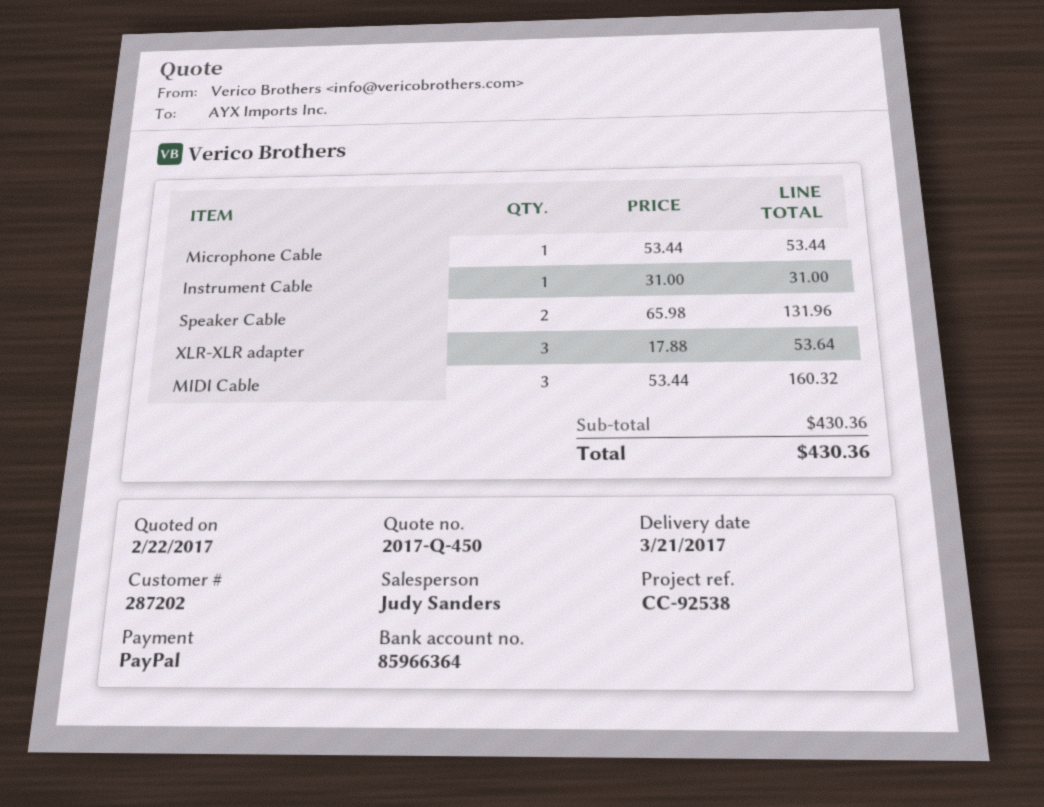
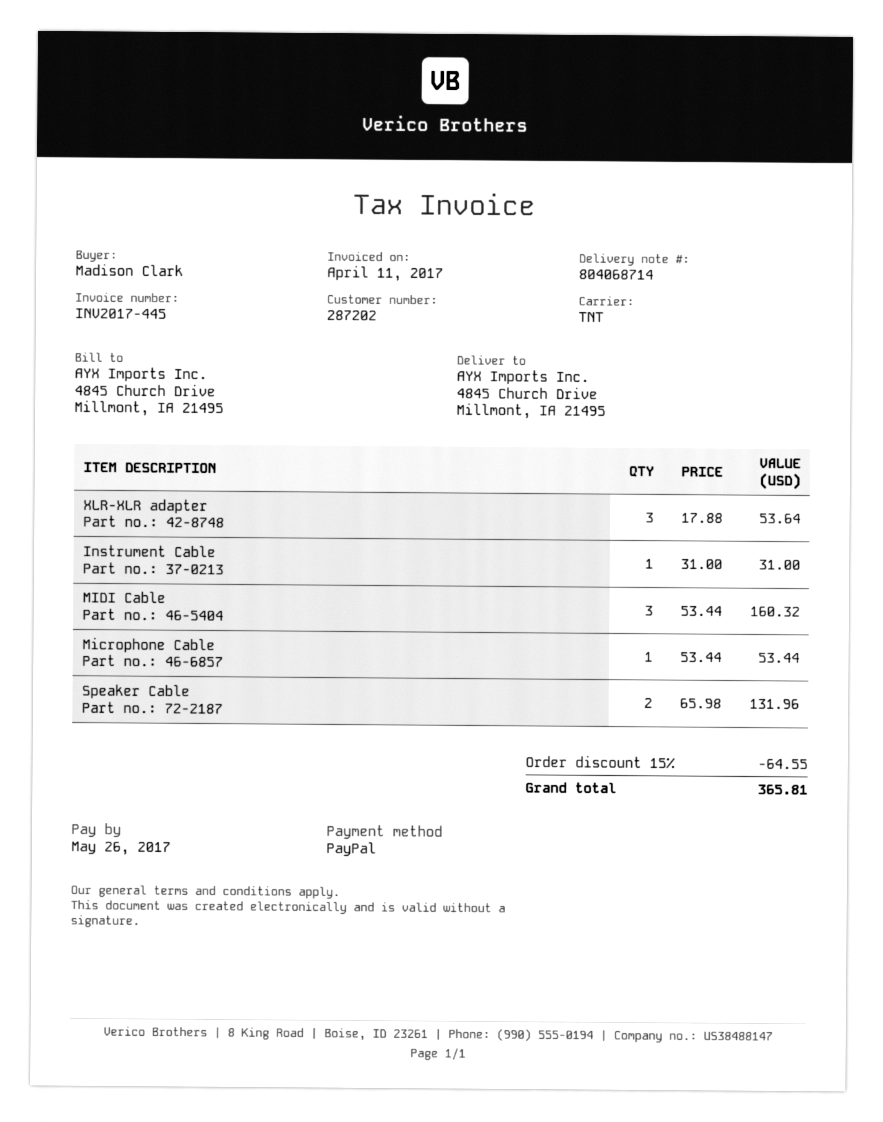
discount: none -> 15% = 64.55
total: 430.36 -> 365.81

